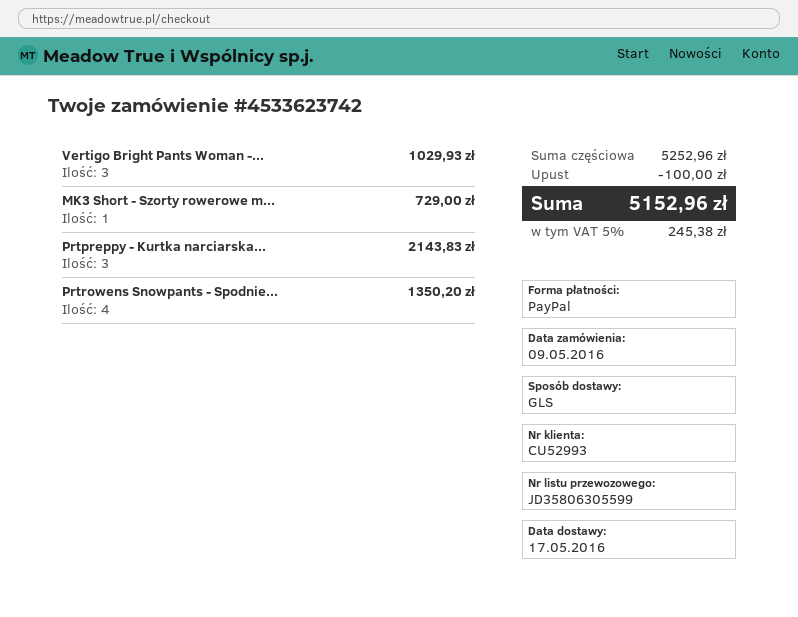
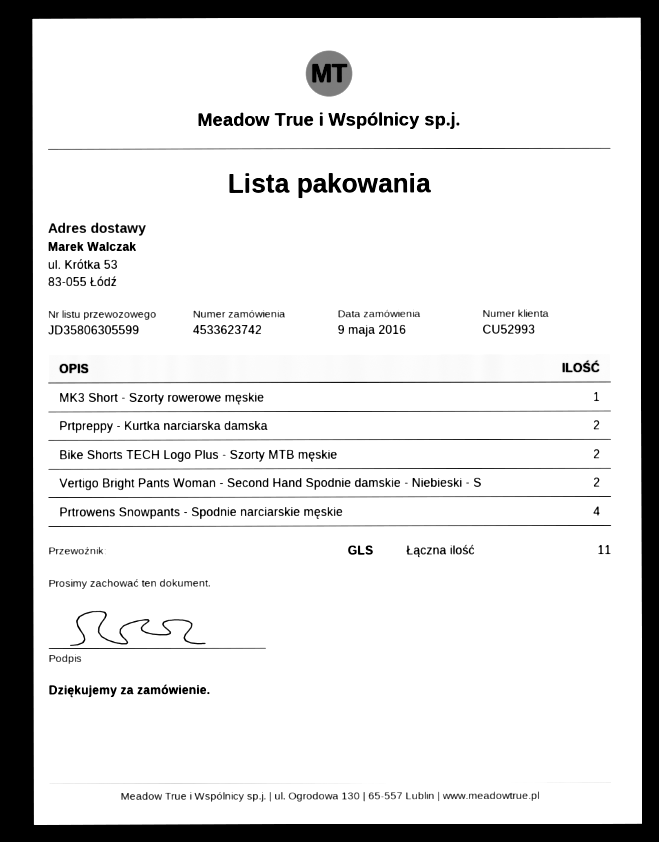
Vertigo Bright Pants Woman -...: 3 -> 2
Prtpreppy - Kurtka narciarska...: 3 -> 2
Bike Shorts TECH Logo Plus - Szorty MTB męskie: none -> 2

